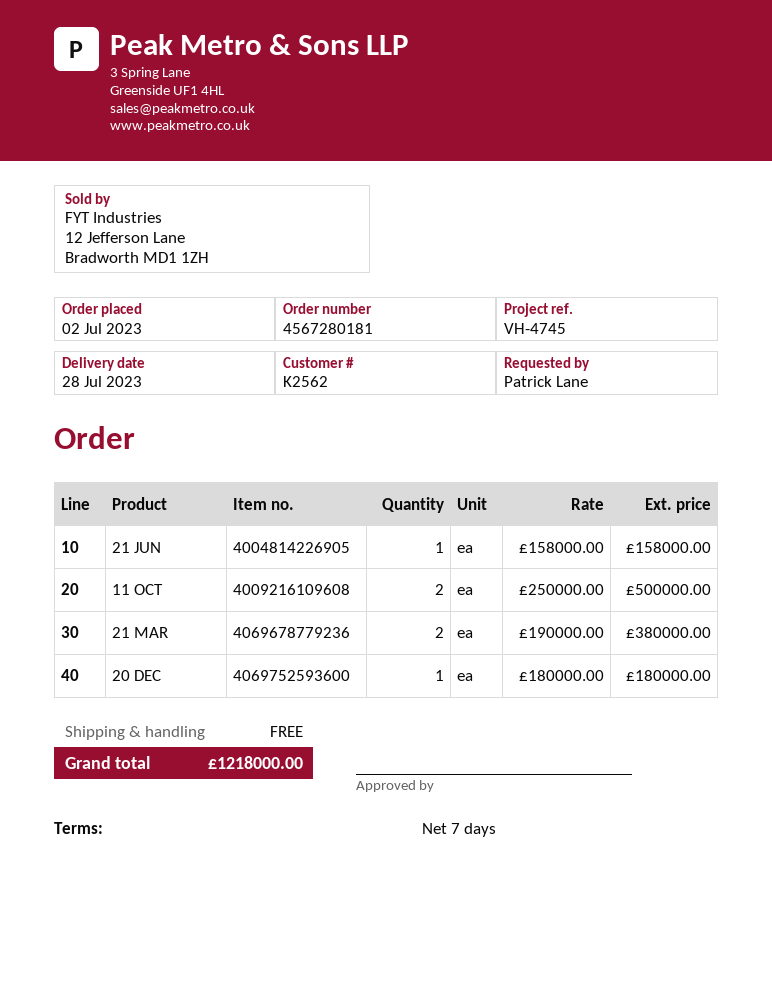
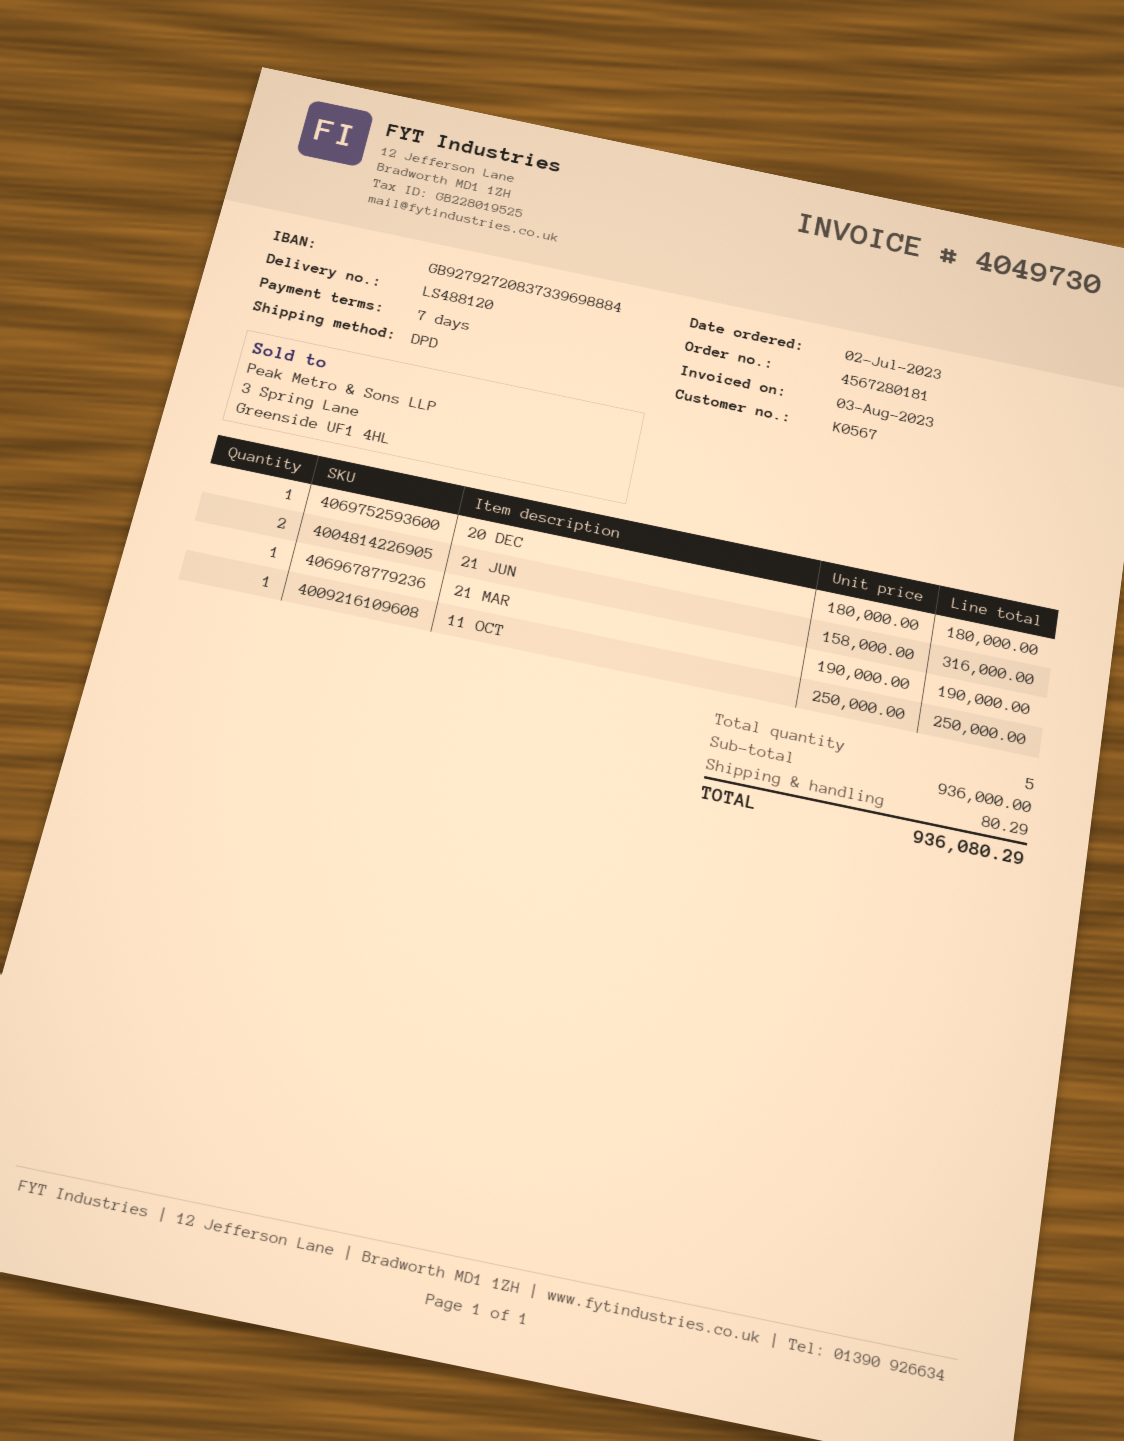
customer number: K2562 -> K0567
21 JUN: 1 x 158000.00 = 158000.00 -> 2 x 158000.00 = 316000.00
11 OCT: 2 x 250000.00 = 500000.00 -> 1 x 250000.00 = 250000.00
21 MAR: 2 x 190000.00 = 380000.00 -> 1 x 190000.00 = 190000.00
shipping: 0.00 -> 80.29
total: 1218000.00 -> 936080.29

